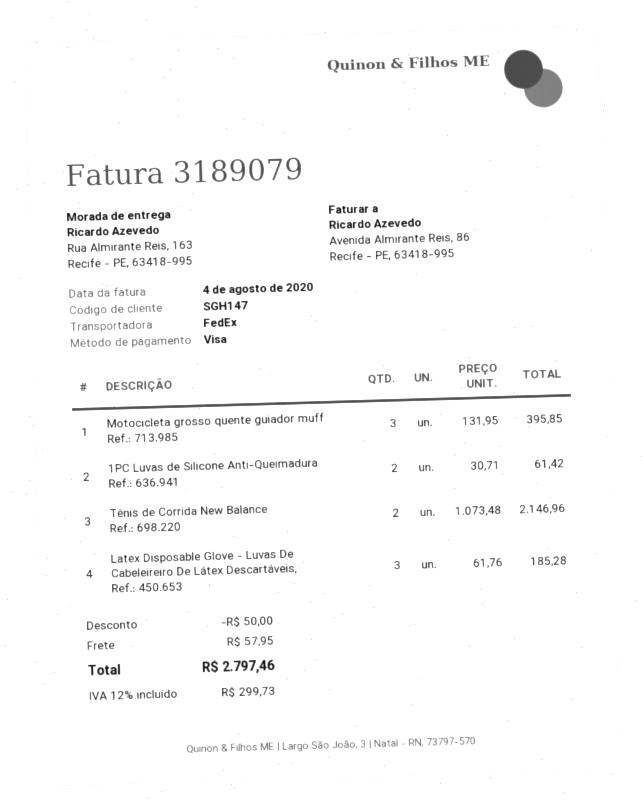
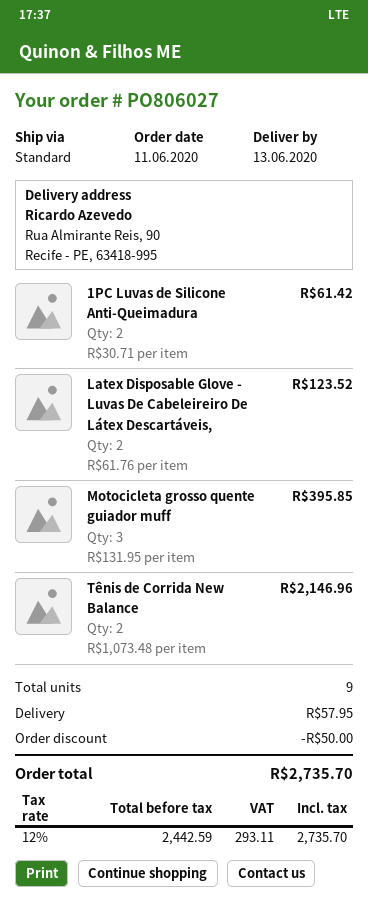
shipping method: FedEx -> standard
ship to: Rua Almirante Reis, 163, Recife - PE, 63418-995 -> Rua Almirante Reis, 90, Recife - PE, 63418-995
Latex Disposable Glove - Luvas De Cabeleireiro De Látex Descartáveis,: 3 x 61.76 = 185.28 -> 2 x 61.76 = 123.52
tax: 12% = 299.73 -> 12% = 293.11
total: 2797.46 -> 2735.70

